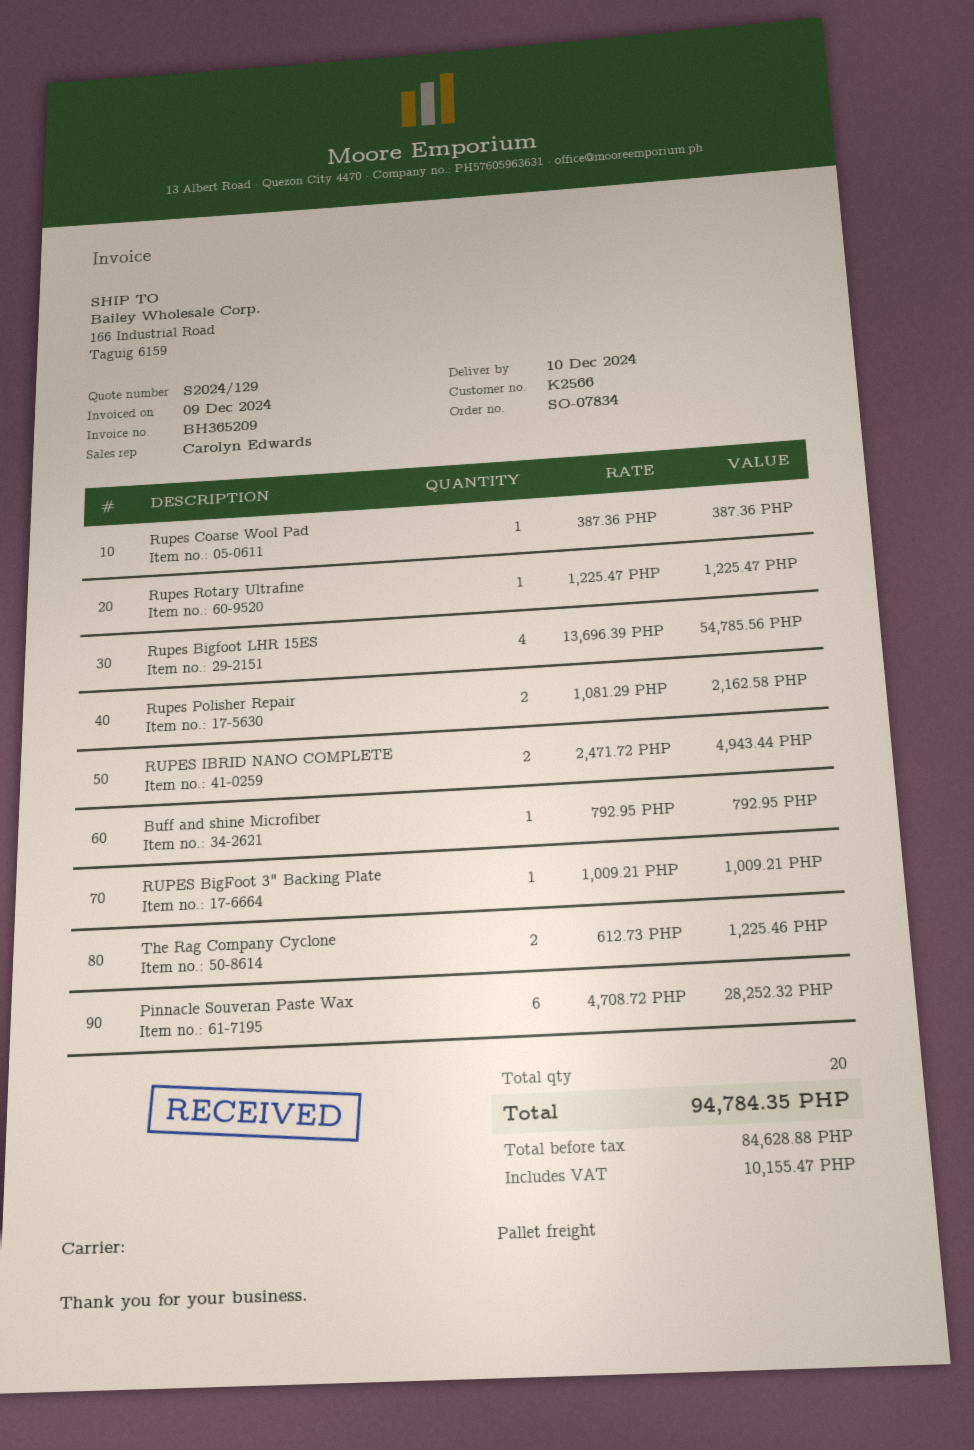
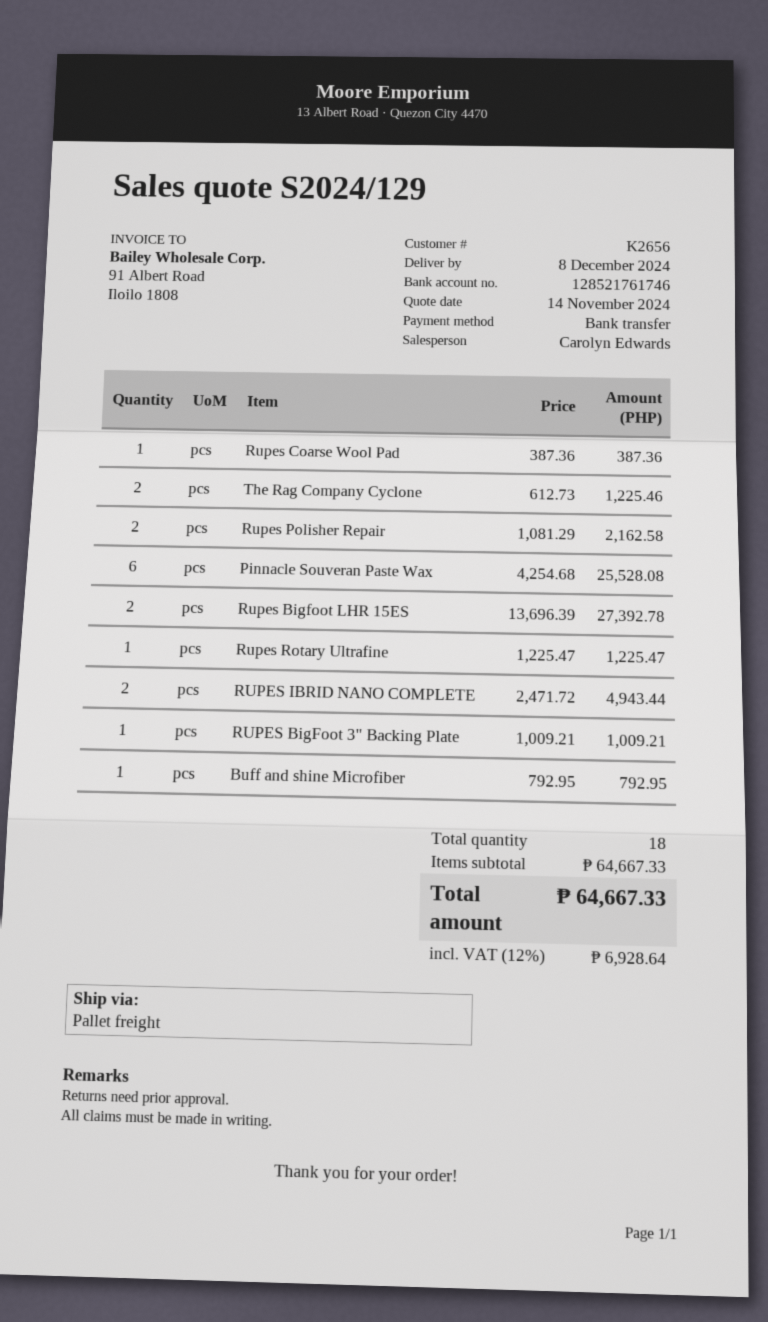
delivery date: 2024-12-10 -> 2024-12-08
customer number: K2566 -> K2656
Rupes Bigfoot LHR 15ES: 4 x 13696.39 = 54785.56 -> 2 x 13696.39 = 27392.78
Pinnacle Souveran Paste Wax: 6 x 4708.72 = 28252.32 -> 6 x 4254.68 = 25528.08
total quantity: 20 -> 18
tax: 10155.47 -> 6928.64
total: 94784.35 -> 64667.33

